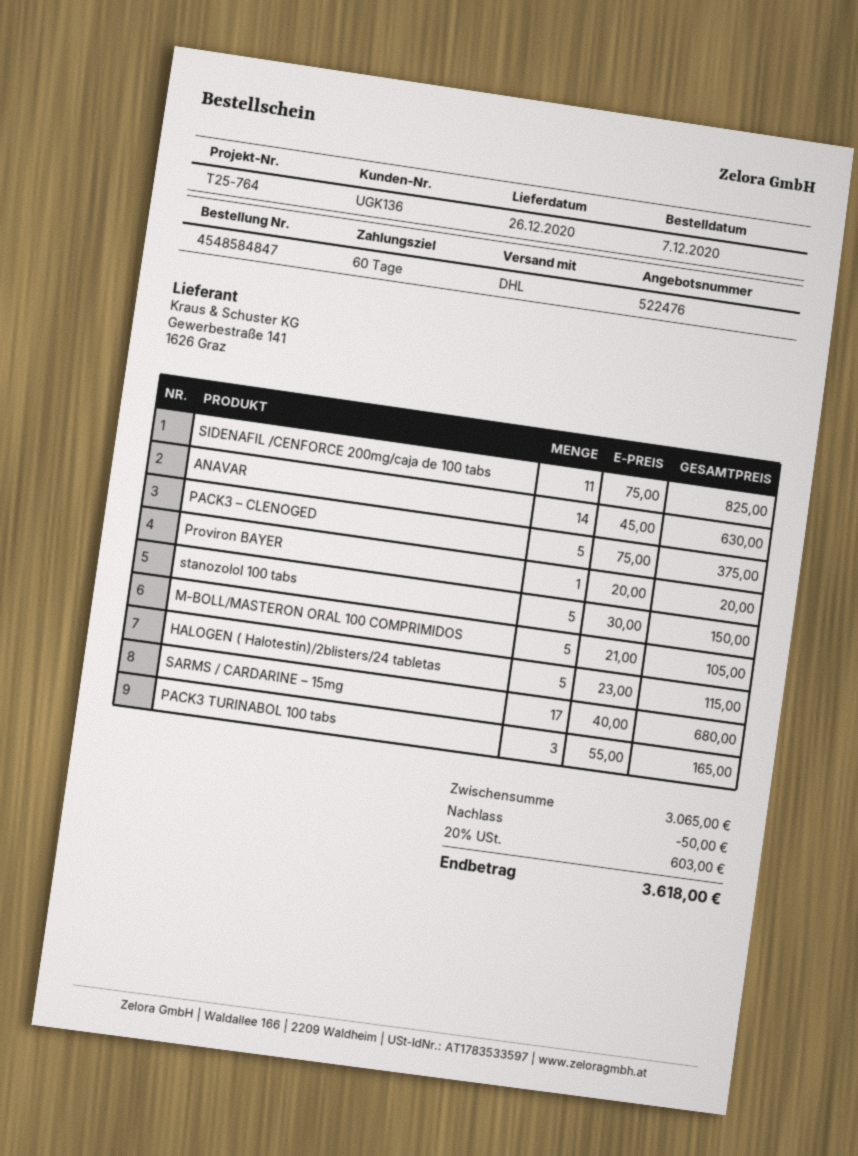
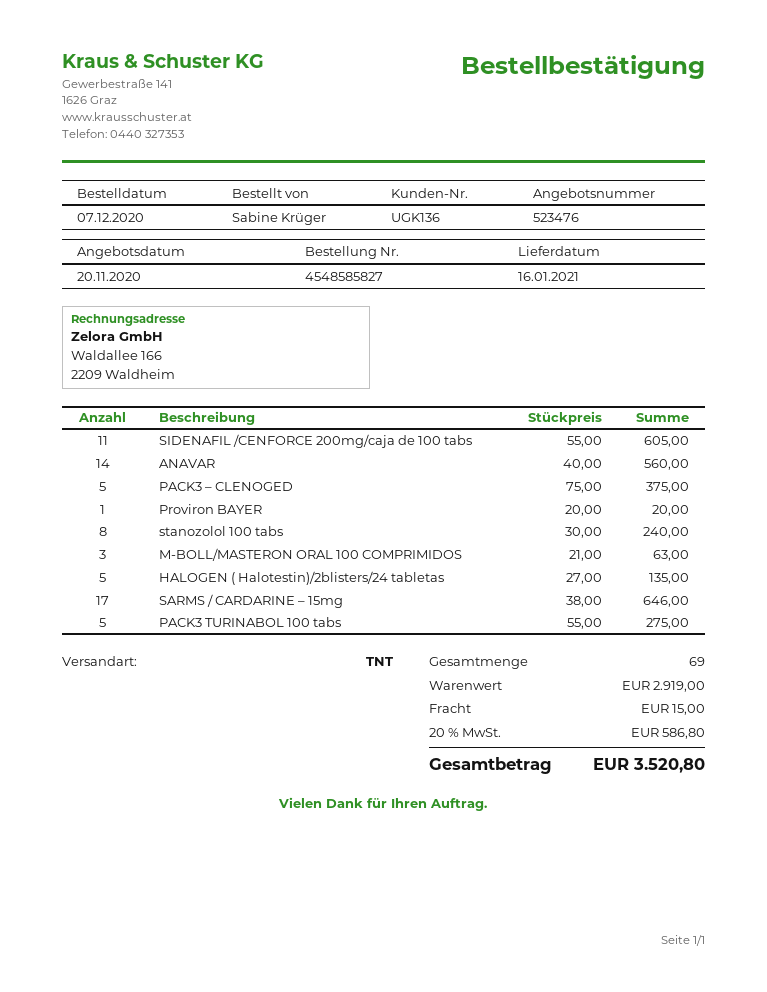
quote number: 522476 -> 523476
order number: 4548584847 -> 4548585827
delivery date: 2020-12-26 -> 2021-01-16
shipping method: DHL -> TNT
SIDENAFIL /CENFORCE 200mg/caja de 100 tabs: 11 x 75.00 = 825.00 -> 11 x 55.00 = 605.00
ANAVAR: 14 x 45.00 = 630.00 -> 14 x 40.00 = 560.00
stanozolol 100 tabs: 5 x 30.00 = 150.00 -> 8 x 30.00 = 240.00
M-BOLL/MASTERON ORAL 100 COMPRIMIDOS: 5 x 21.00 = 105.00 -> 3 x 21.00 = 63.00
HALOGEN ( Halotestin)/2blisters/24 tabletas: 5 x 23.00 = 115.00 -> 5 x 27.00 = 135.00
SARMS / CARDARINE – 15mg: 17 x 40.00 = 680.00 -> 17 x 38.00 = 646.00
PACK3 TURINABOL 100 tabs: 3 x 55.00 = 165.00 -> 5 x 55.00 = 275.00
subtotal: 3065.00 -> 2919.00
discount: 50.00 -> none
shipping: none -> 15.00
tax: 20% = 603.00 -> 20% = 586.80
total: 3618.00 -> 3520.80

